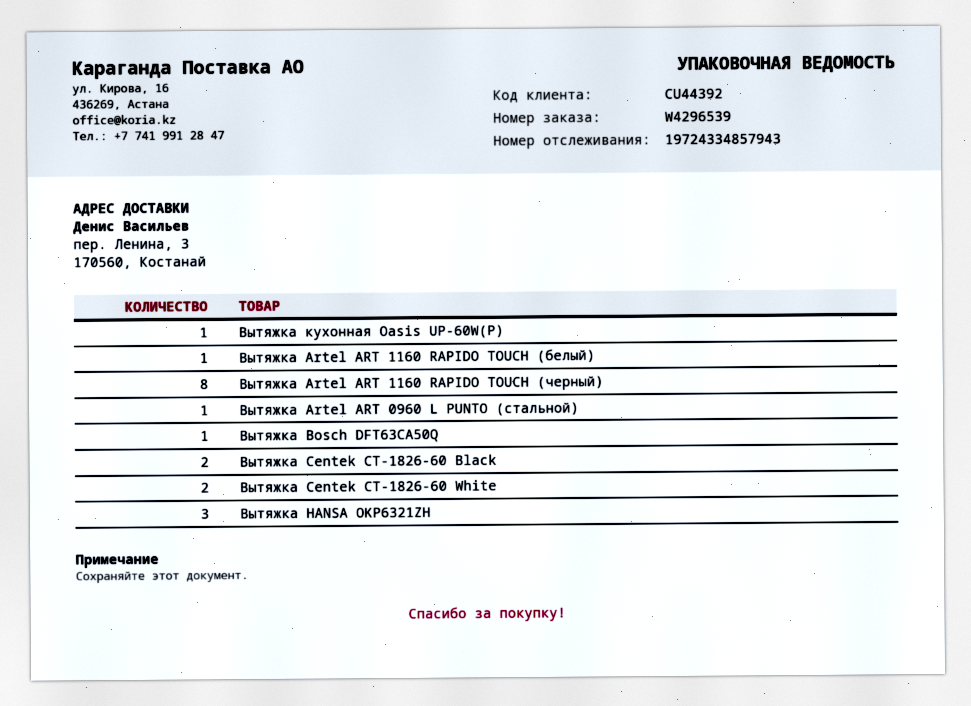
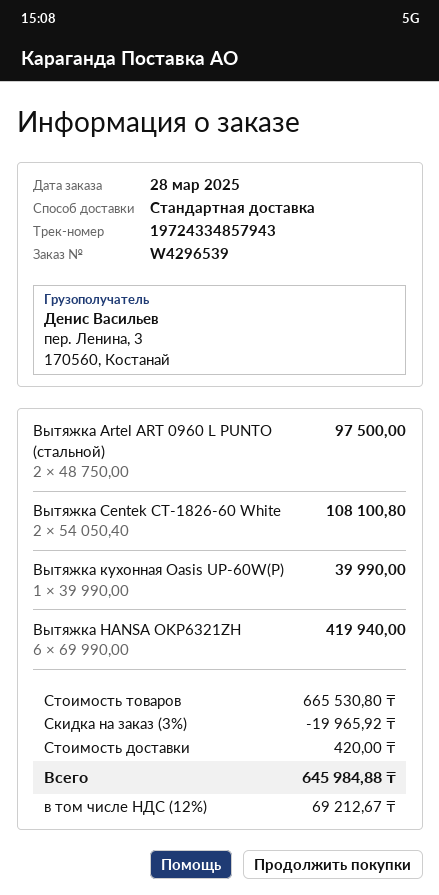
Вытяжка Artel ART 1160 RAPIDO TOUCH (белый): 1 -> none
Вытяжка Artel ART 1160 RAPIDO TOUCH (черный): 8 -> none
Вытяжка Artel ART 0960 L PUNTO (стальной): 1 -> 2
Вытяжка Bosch DFT63CA50Q: 1 -> none
Вытяжка Centek CT-1826-60 Black: 2 -> none
Вытяжка HANSA OKP6321ZH: 3 -> 6

